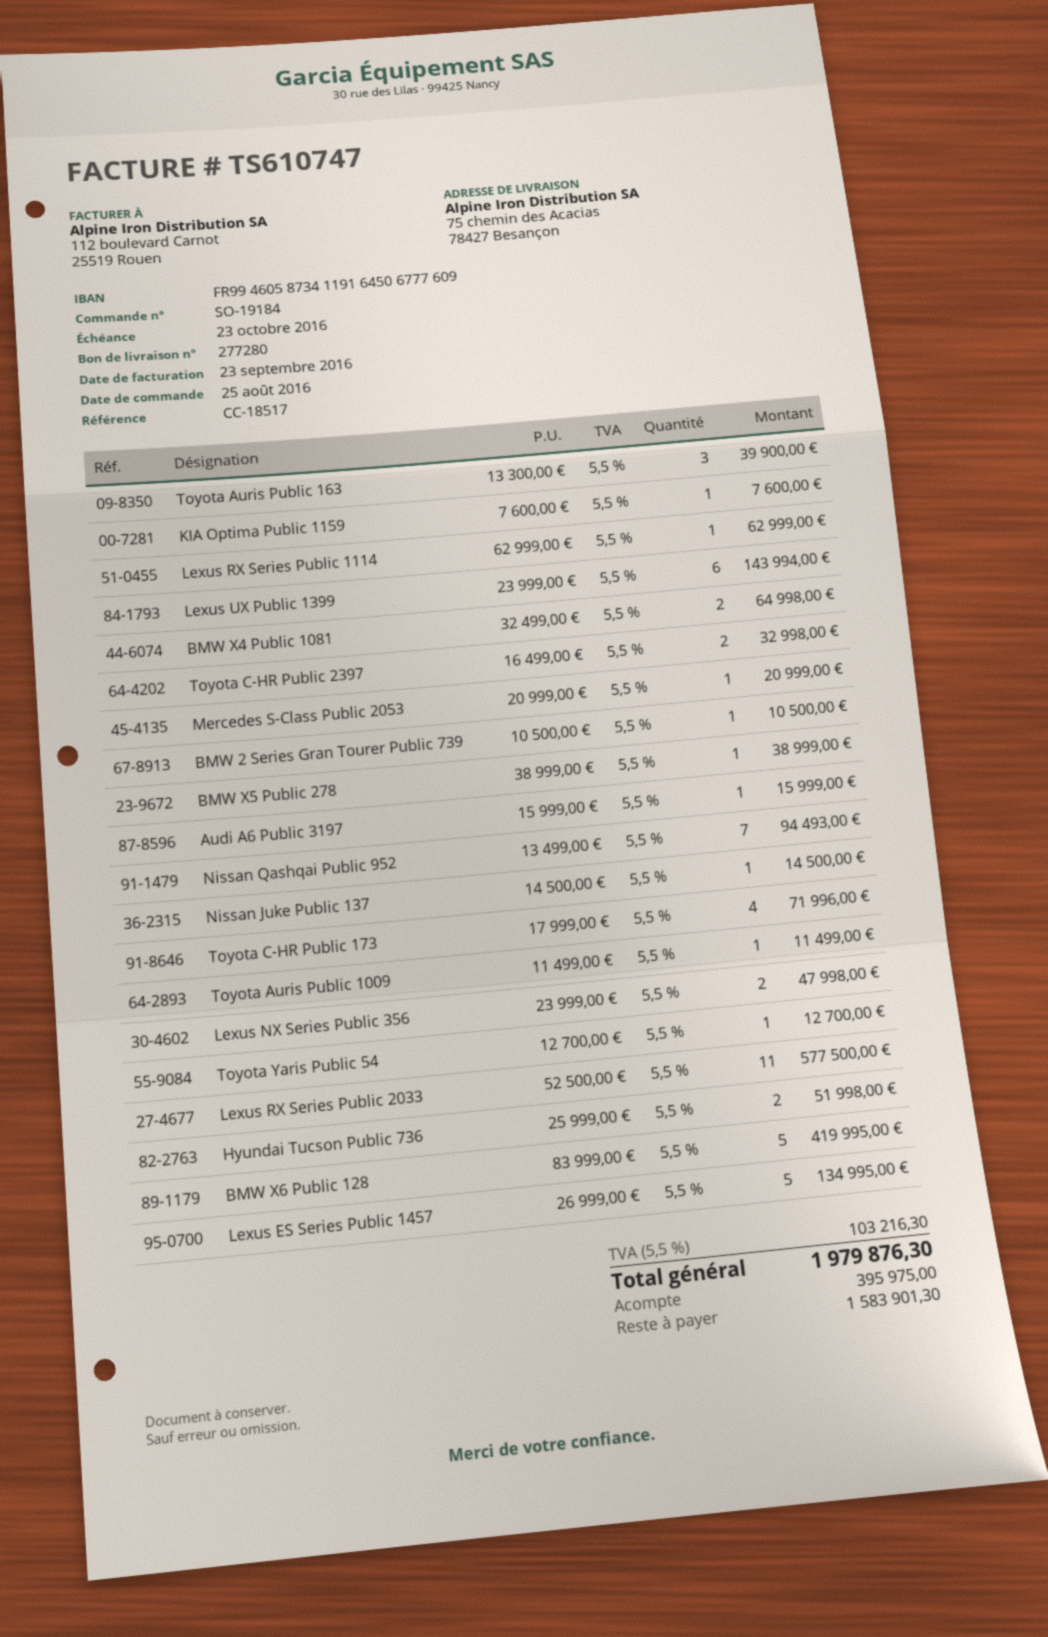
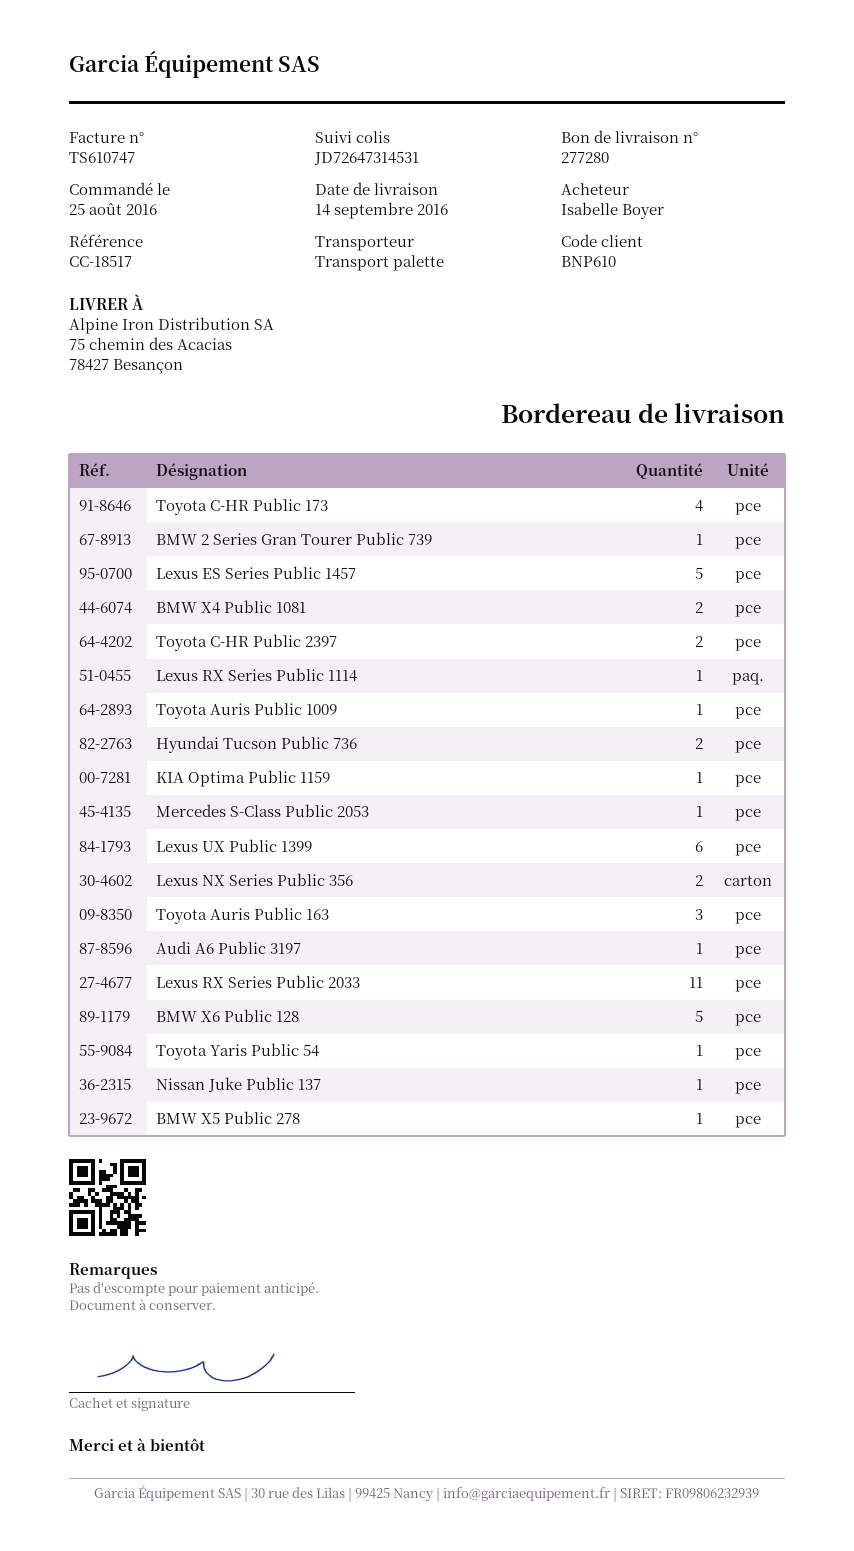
Nissan Qashqai Public 952: 7 -> none

